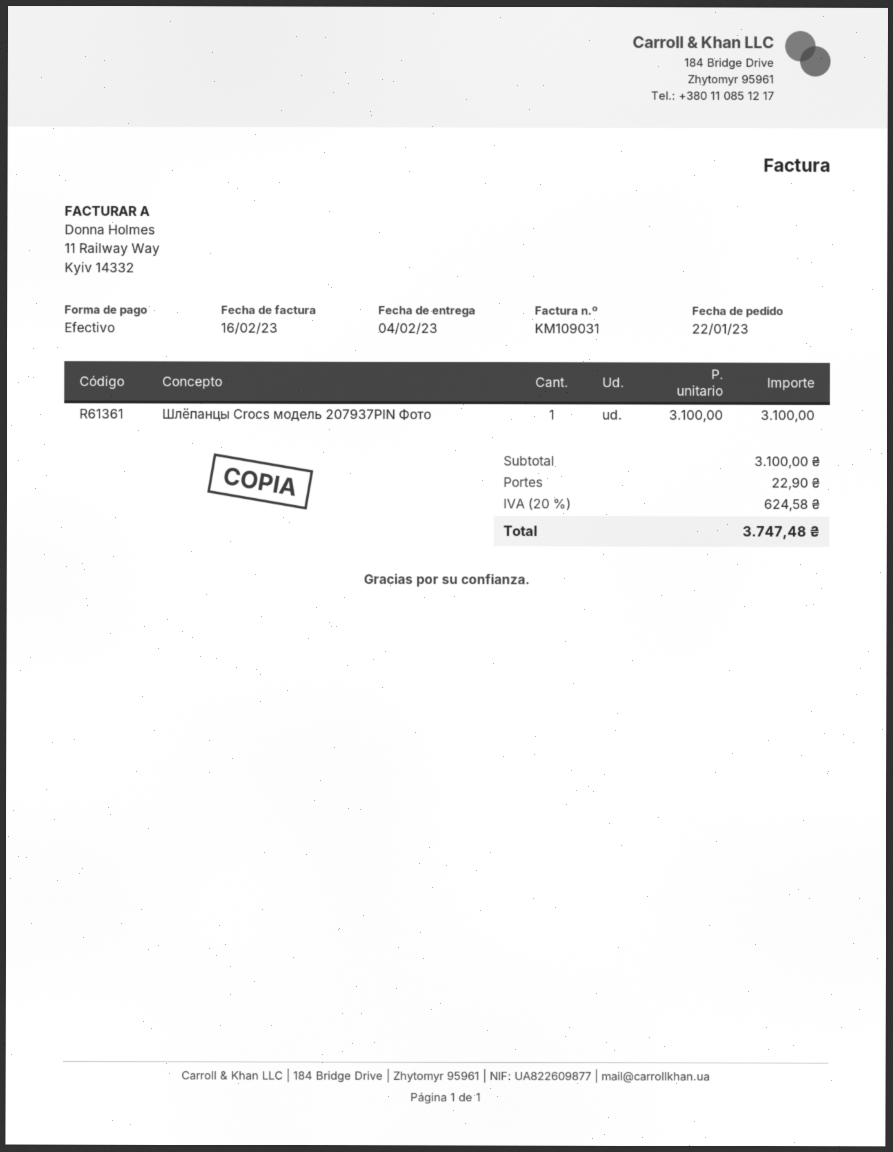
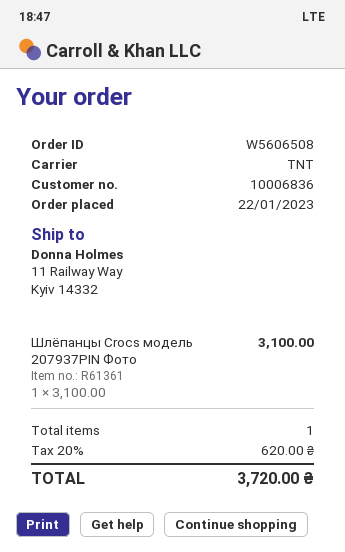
shipping: 22.90 -> none
tax: 20% = 624.58 -> 20% = 620.00
total: 3747.48 -> 3720.00

